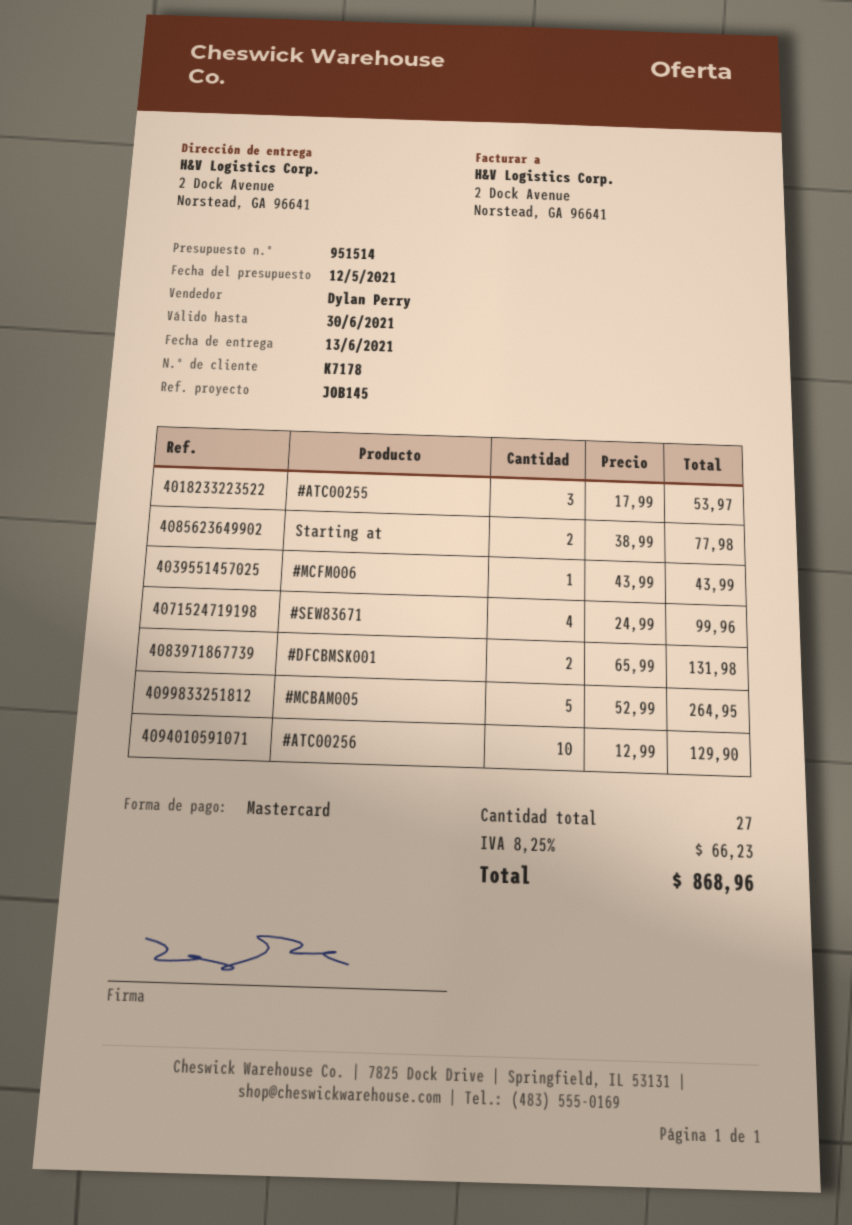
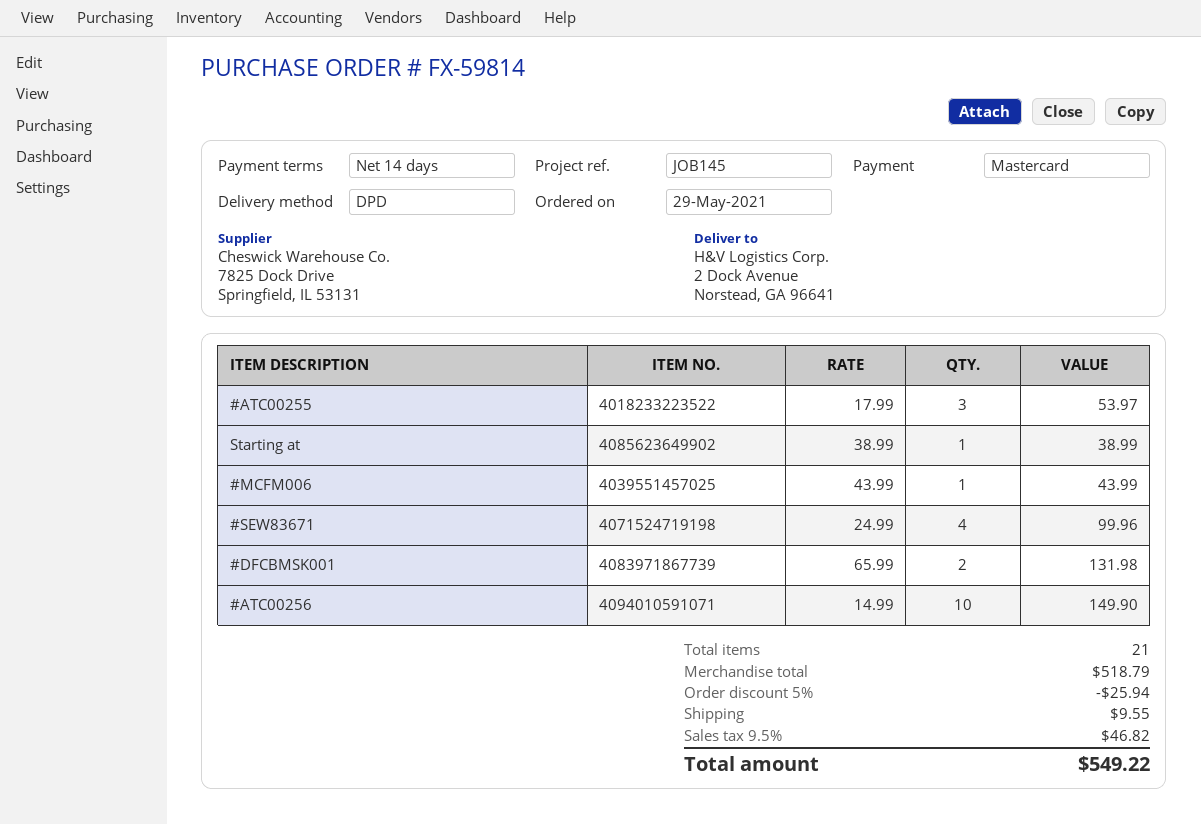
Starting at: 2 x 38.99 = 77.98 -> 1 x 38.99 = 38.99
#MCBAM005: 5 x 52.99 = 264.95 -> none
#ATC00256: 10 x 12.99 = 129.90 -> 10 x 14.99 = 149.90
total quantity: 27 -> 21
discount: none -> 5% = 25.94
shipping: none -> 9.55
tax: 8.25% = 66.23 -> 9.5% = 46.82
total: 868.96 -> 549.22

